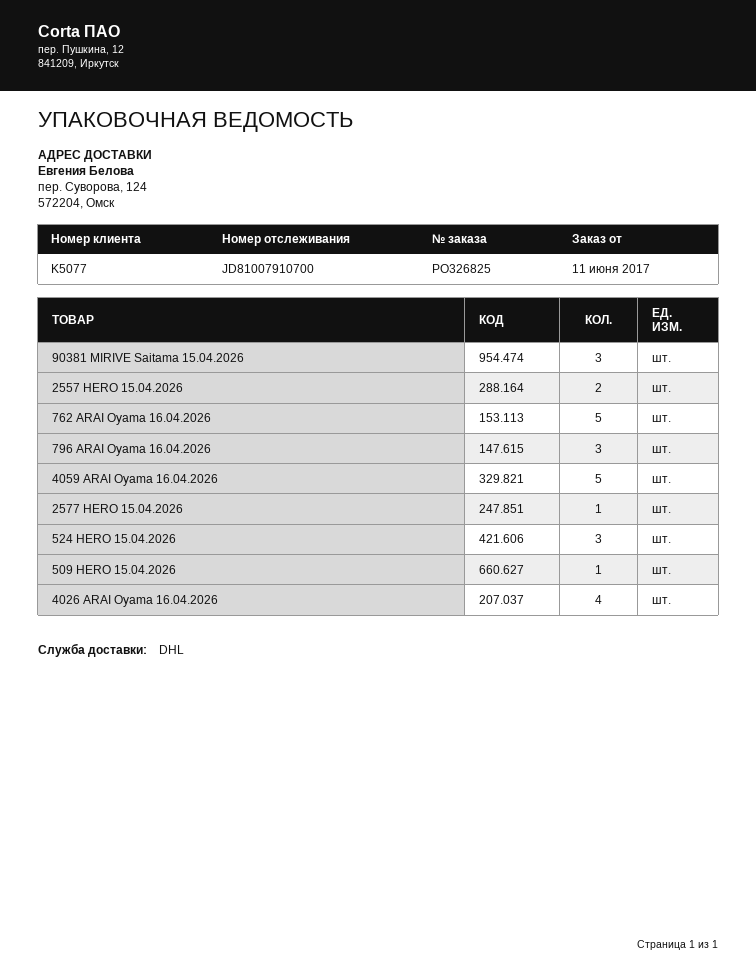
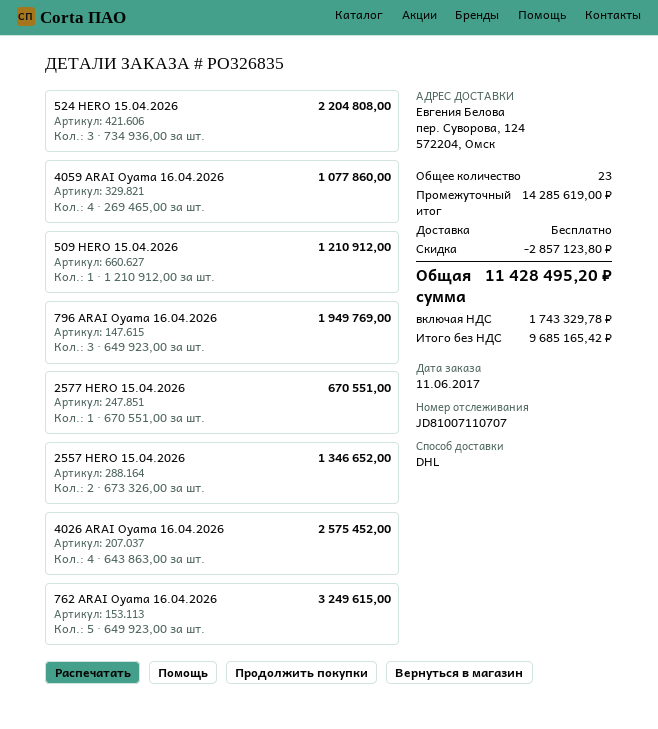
order number: PO326825 -> PO326835
tracking number: JD81007910700 -> JD81007110707
90381 MIRIVE Saitama 15.04.2026: 3 -> none
4059 ARAI Oyama 16.04.2026: 5 -> 4

